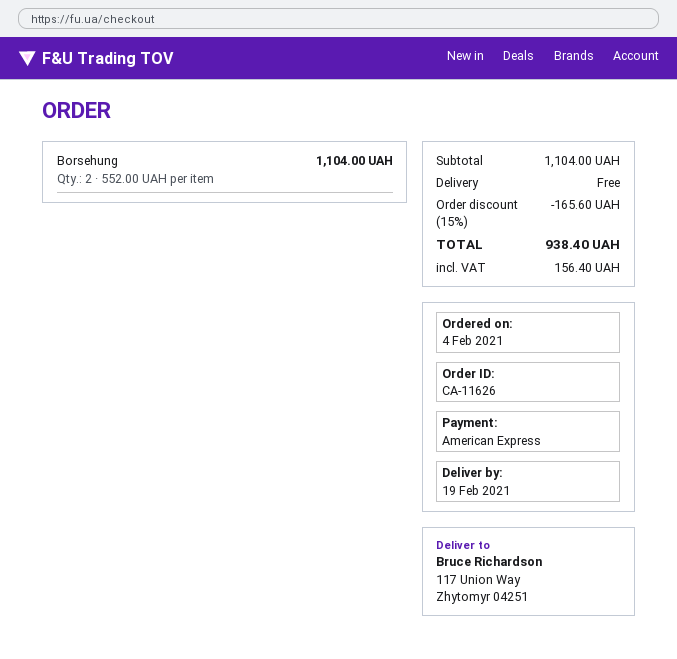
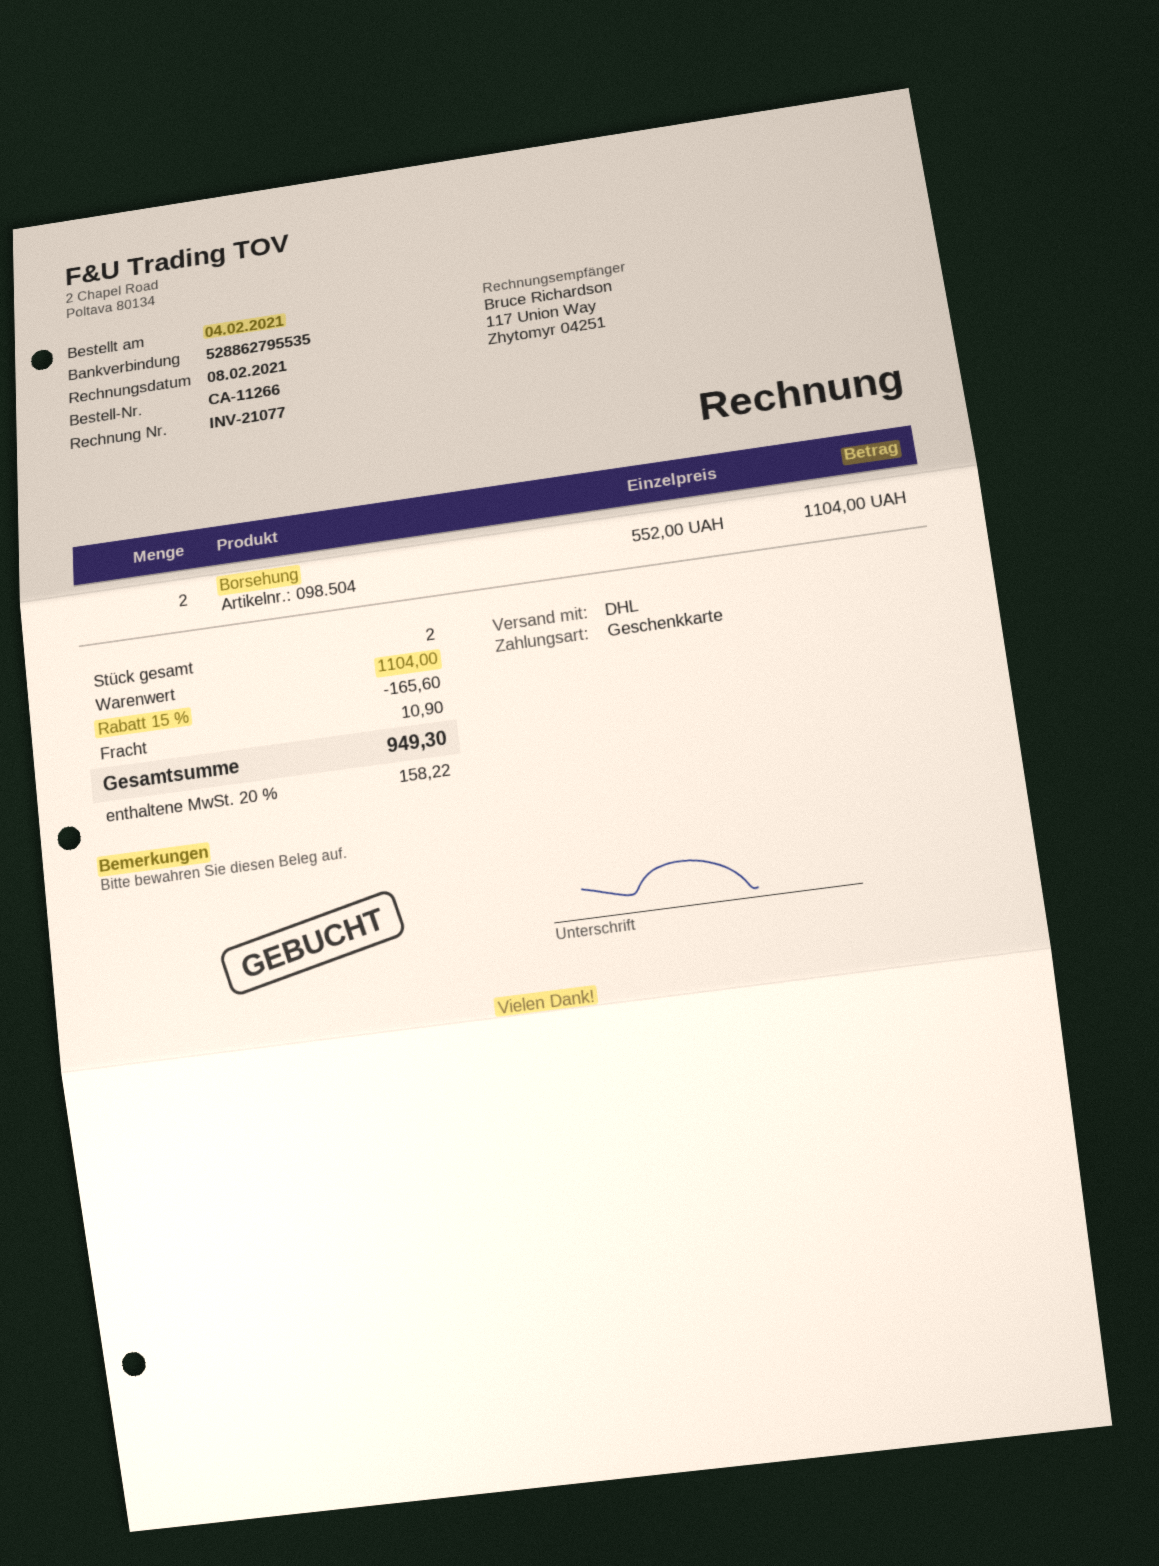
order number: CA-11626 -> CA-11266
payment method: American Express -> gift card
shipping: 0.00 -> 10.90
tax: 156.40 -> 158.22
total: 938.40 -> 949.30

